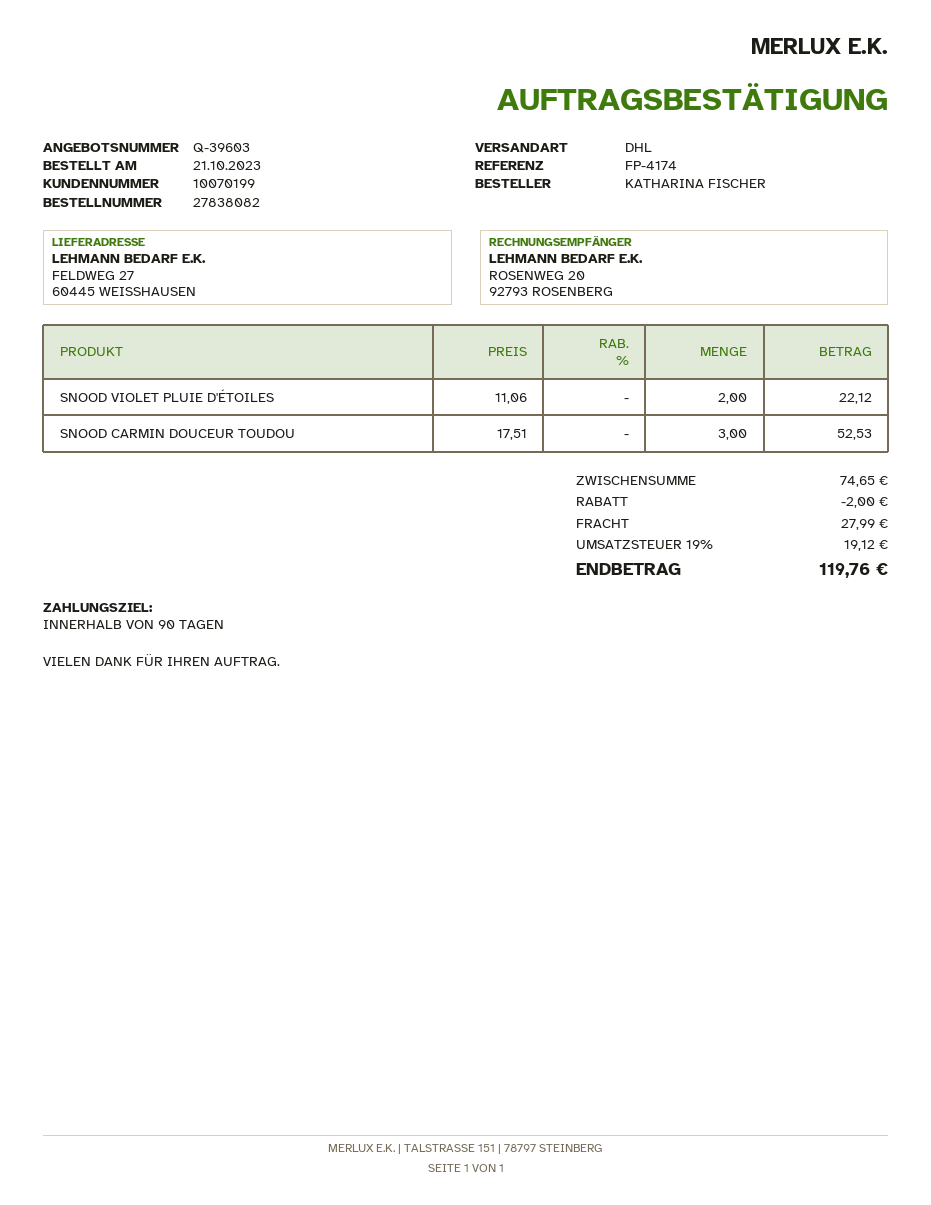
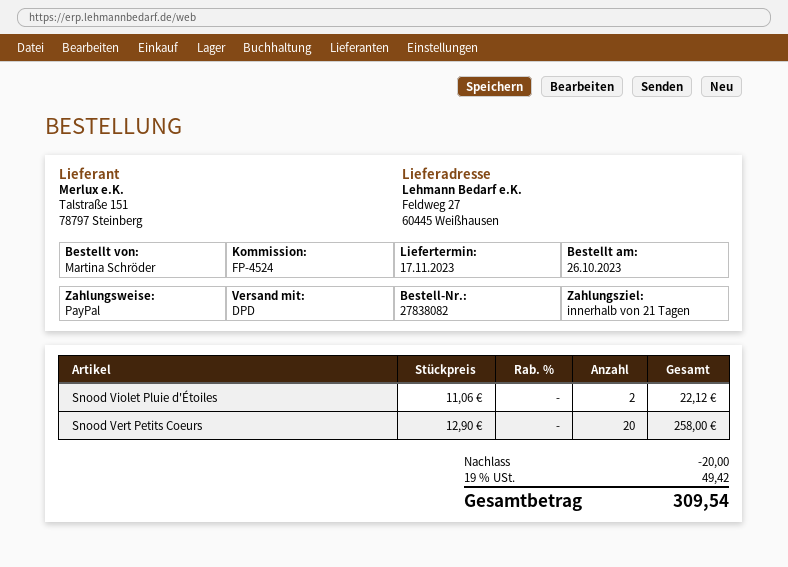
order date: 2023-10-21 -> 2023-10-26
payment terms: 90 days -> 21 days
reference: FP-4174 -> FP-4524
ordered by: KATHARINA FISCHER -> Martina Schröder
shipping method: DHL -> DPD
SNOOD CARMIN DOUCEUR TOUDOU: 3 x 17.51 = 52.53 -> none
Snood Vert Petits Coeurs: none -> 20 x 12.90 = 258.00
discount: 2.00 -> 20.00
shipping: 27.99 -> none
tax: 19% = 19.12 -> 19% = 49.42
total: 119.76 -> 309.54

